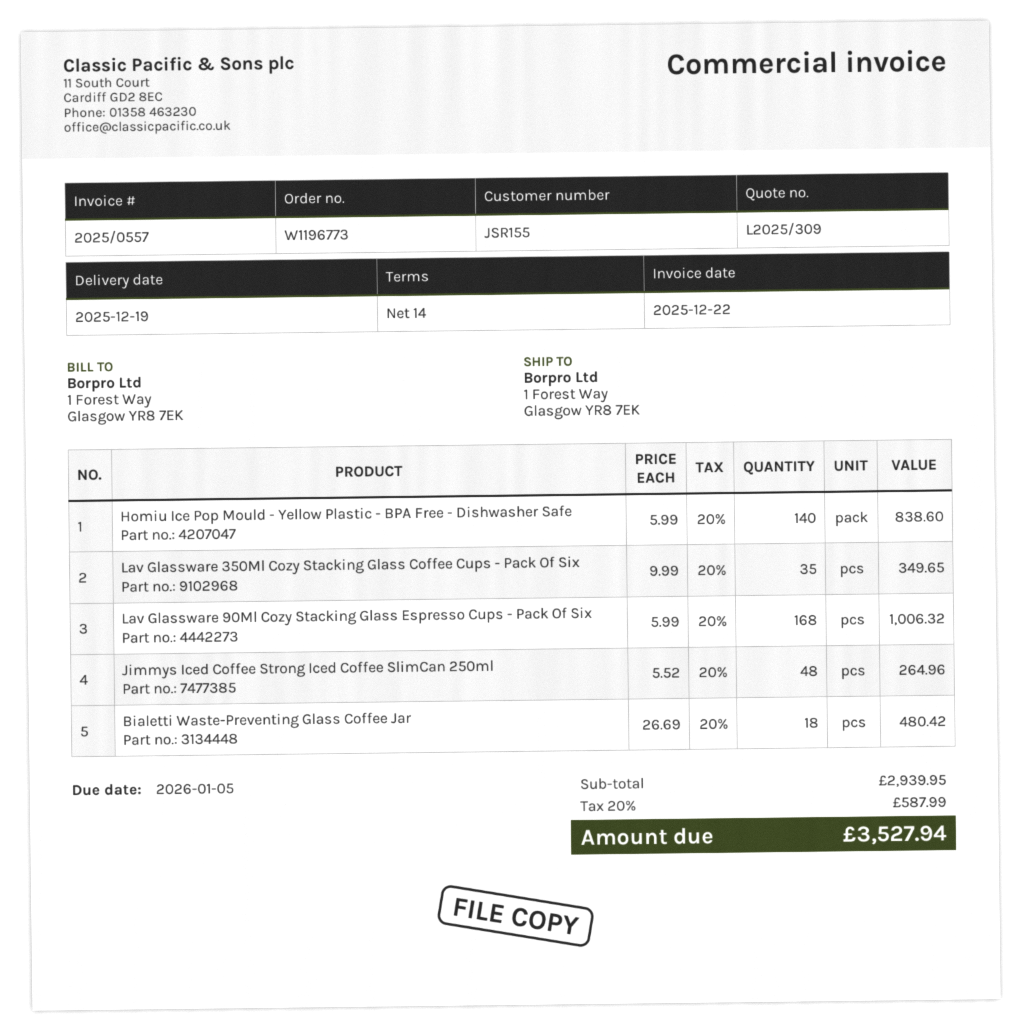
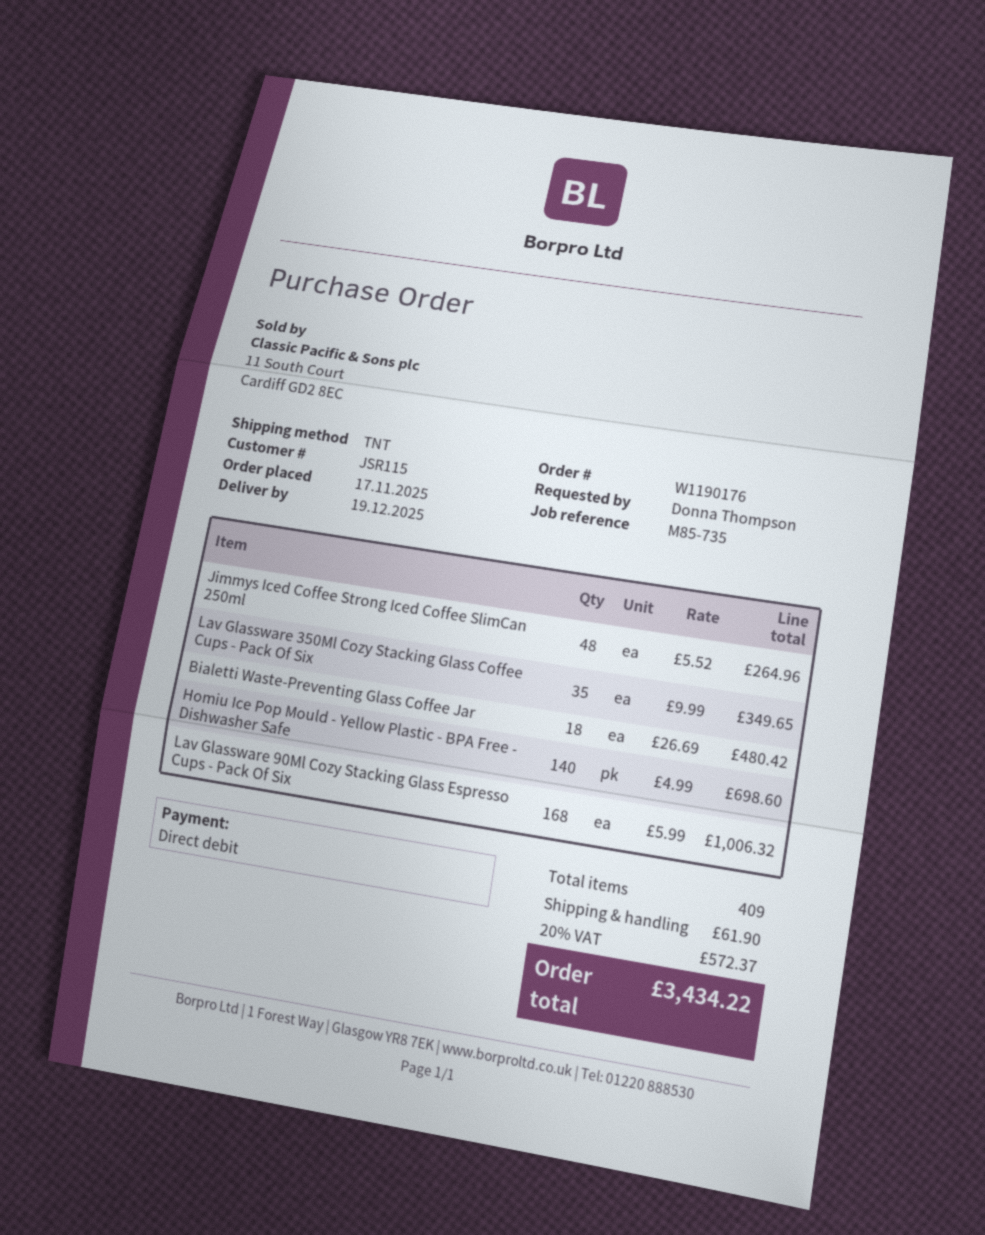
order number: W1196773 -> W1190176
customer number: JSR155 -> JSR115
Homiu Ice Pop Mould - Yellow Plastic - BPA Free - Dishwasher Safe: 140 x 5.99 = 838.60 -> 140 x 4.99 = 698.60
shipping: none -> 61.90
tax: 20% = 587.99 -> 20% = 572.37
total: 3527.94 -> 3434.22

